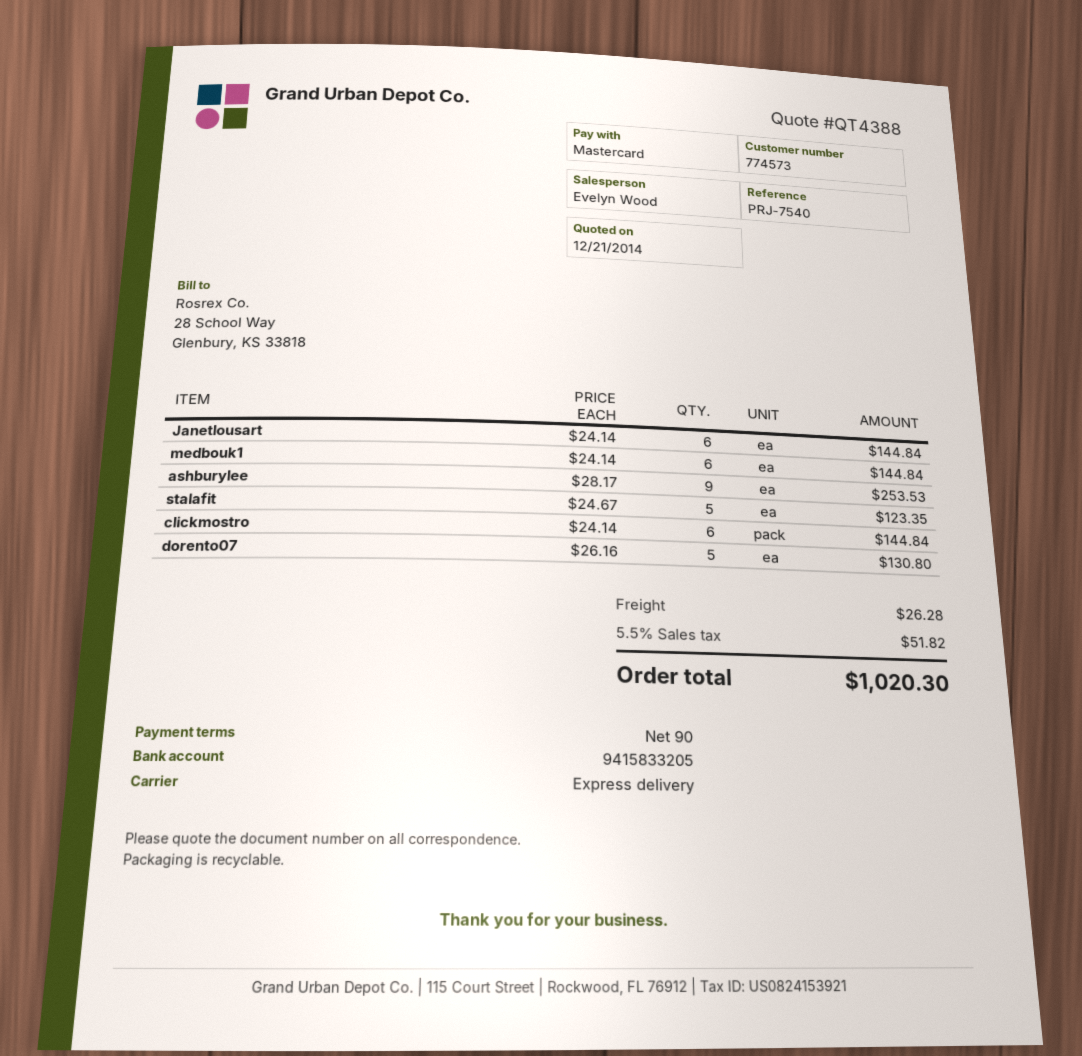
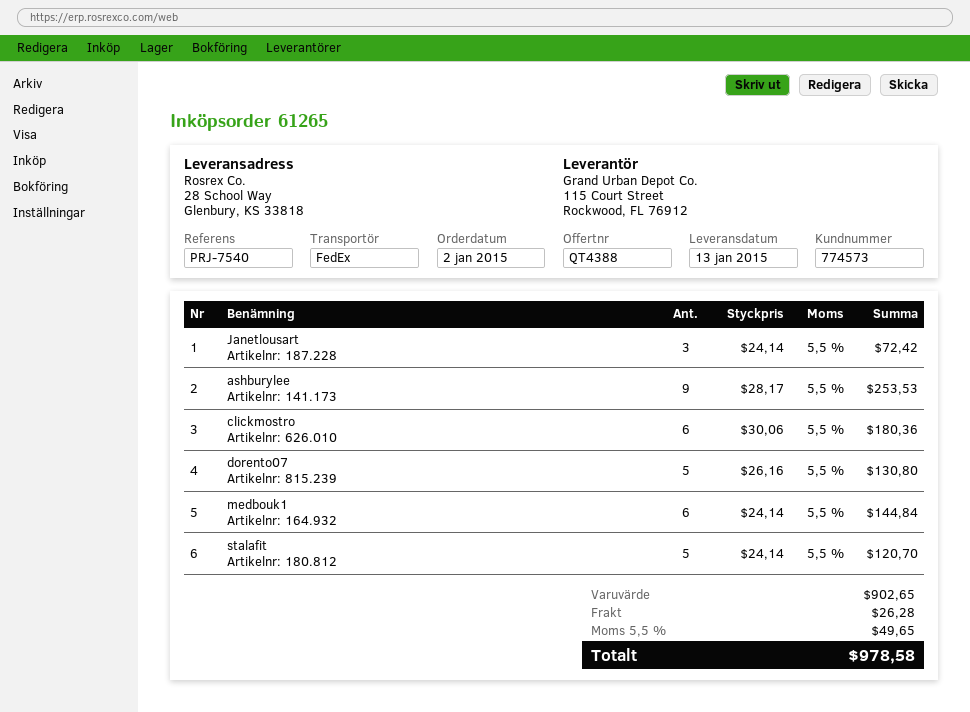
shipping method: express -> FedEx
Janetlousart: 6 x 24.14 = 144.84 -> 3 x 24.14 = 72.42
stalafit: 5 x 24.67 = 123.35 -> 5 x 24.14 = 120.70
clickmostro: 6 x 24.14 = 144.84 -> 6 x 30.06 = 180.36
tax: 5.5% = 51.82 -> 5.5% = 49.65
total: 1020.30 -> 978.58

